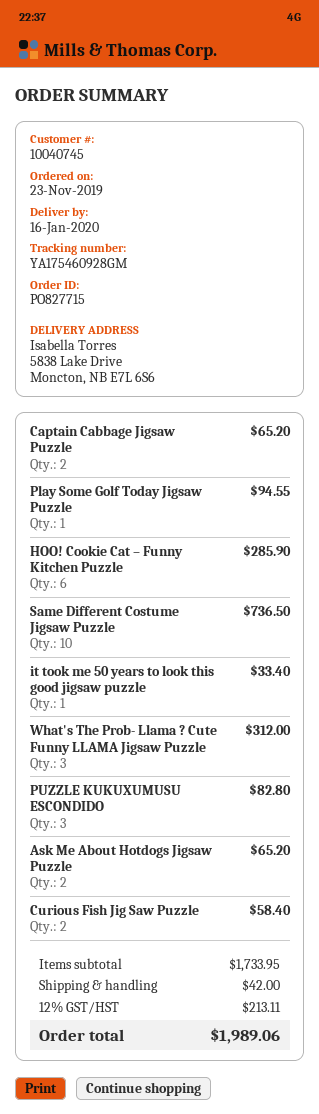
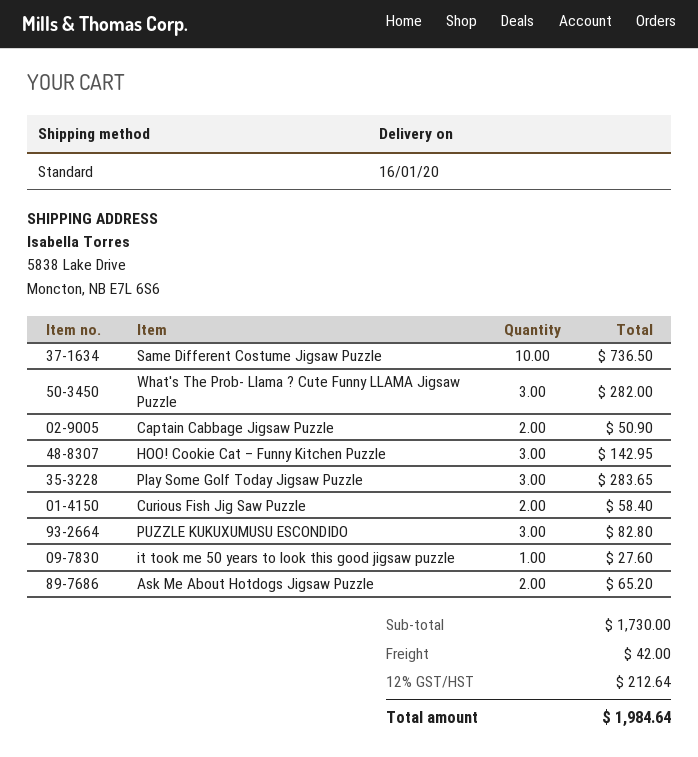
Captain Cabbage Jigsaw Puzzle: 2 for 65.20 -> 2 for 50.90
Play Some Golf Today Jigsaw Puzzle: 1 for 94.55 -> 3 for 283.65
HOO! Cookie Cat – Funny Kitchen Puzzle: 6 for 285.90 -> 3 for 142.95
it took me 50 years to look this good jigsaw puzzle: 1 for 33.40 -> 1 for 27.60
What's The Prob- Llama ? Cute Funny LLAMA Jigsaw Puzzle: 3 for 312.00 -> 3 for 282.00
subtotal: 1733.95 -> 1730.00
tax: 12% = 213.11 -> 12% = 212.64
total: 1989.06 -> 1984.64

